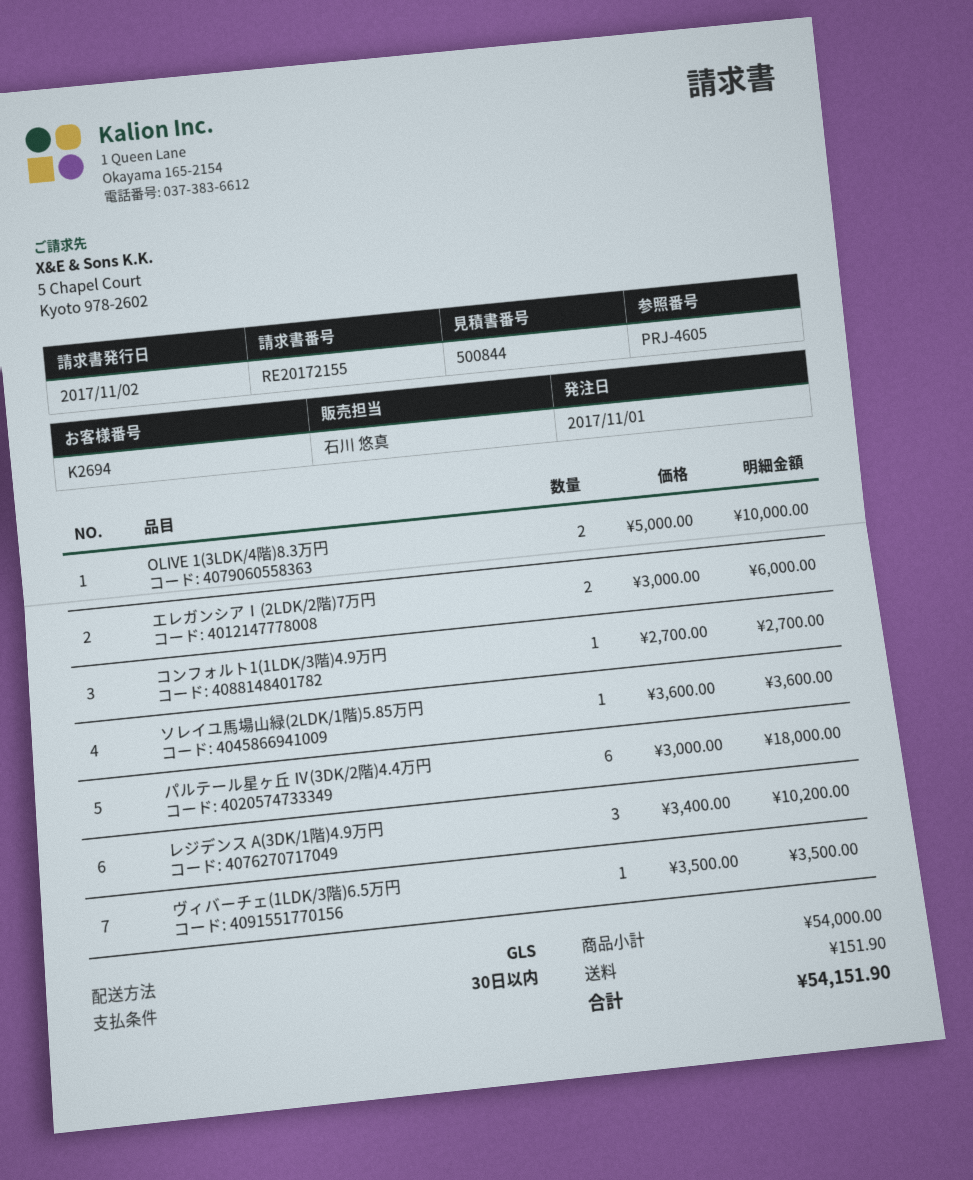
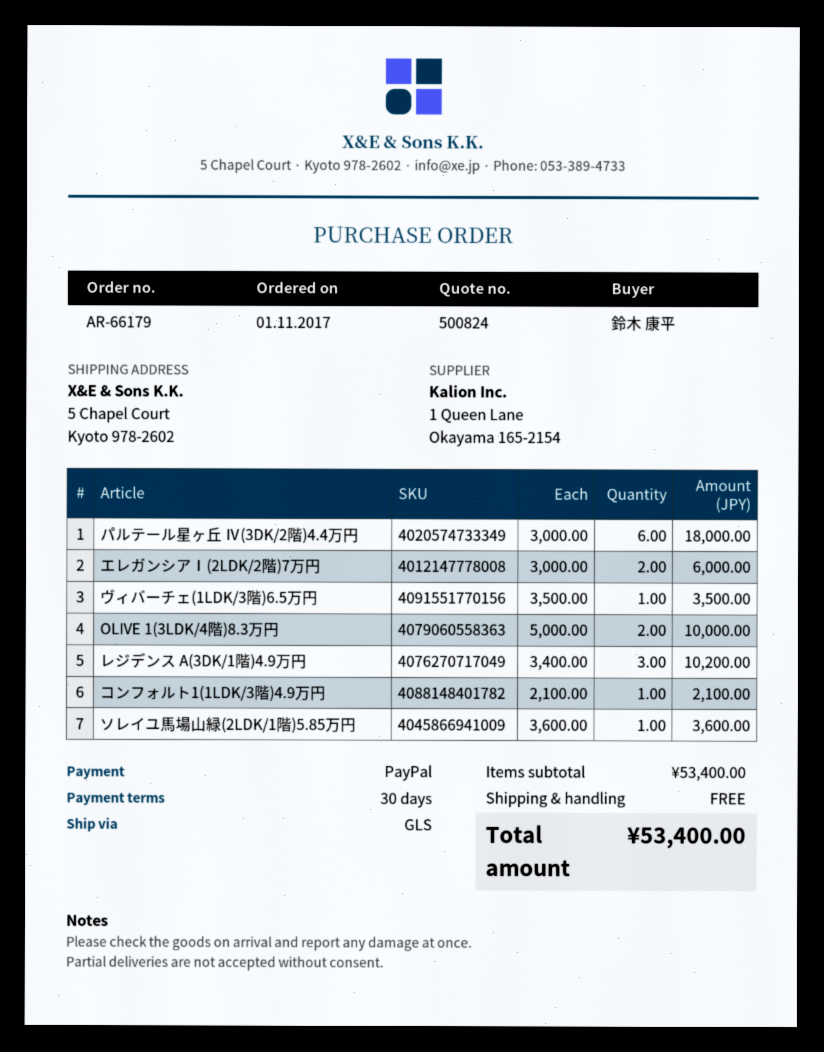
quote number: 500844 -> 500824
コンフォルト1(1LDK/3階)4.9万円: 1 x 2700.00 = 2700.00 -> 1 x 2100.00 = 2100.00
subtotal: 54000.00 -> 53400.00
shipping: 151.90 -> 0.00
total: 54151.90 -> 53400.00

